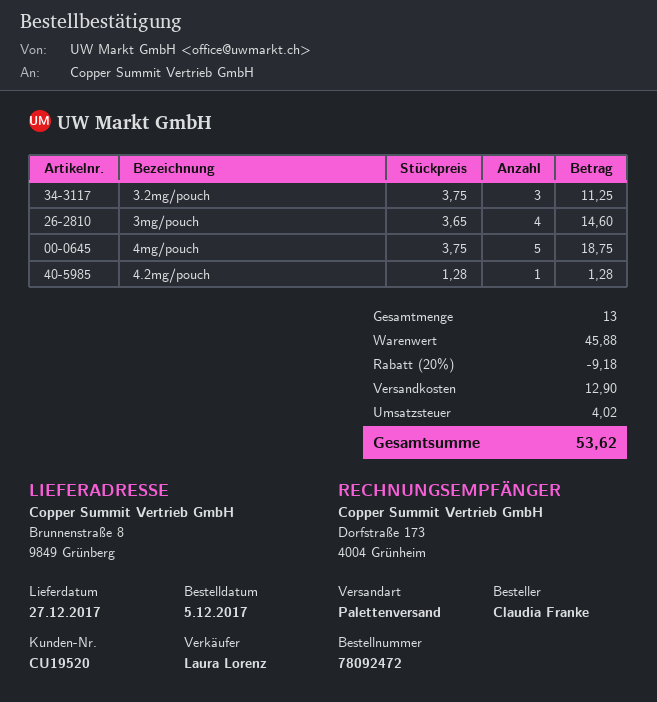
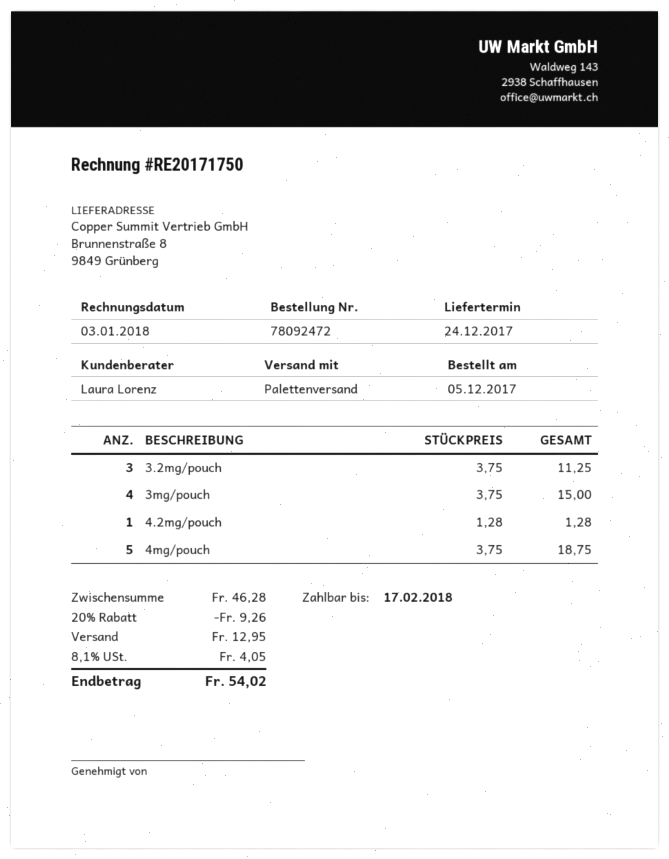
delivery date: 2017-12-27 -> 2017-12-24
3mg/pouch: 4 x 3.65 = 14.60 -> 4 x 3.75 = 15.00
subtotal: 45.88 -> 46.28
discount: 20% = 9.18 -> 20% = 9.26
shipping: 12.90 -> 12.95
tax: 4.02 -> 4.05
total: 53.62 -> 54.02

